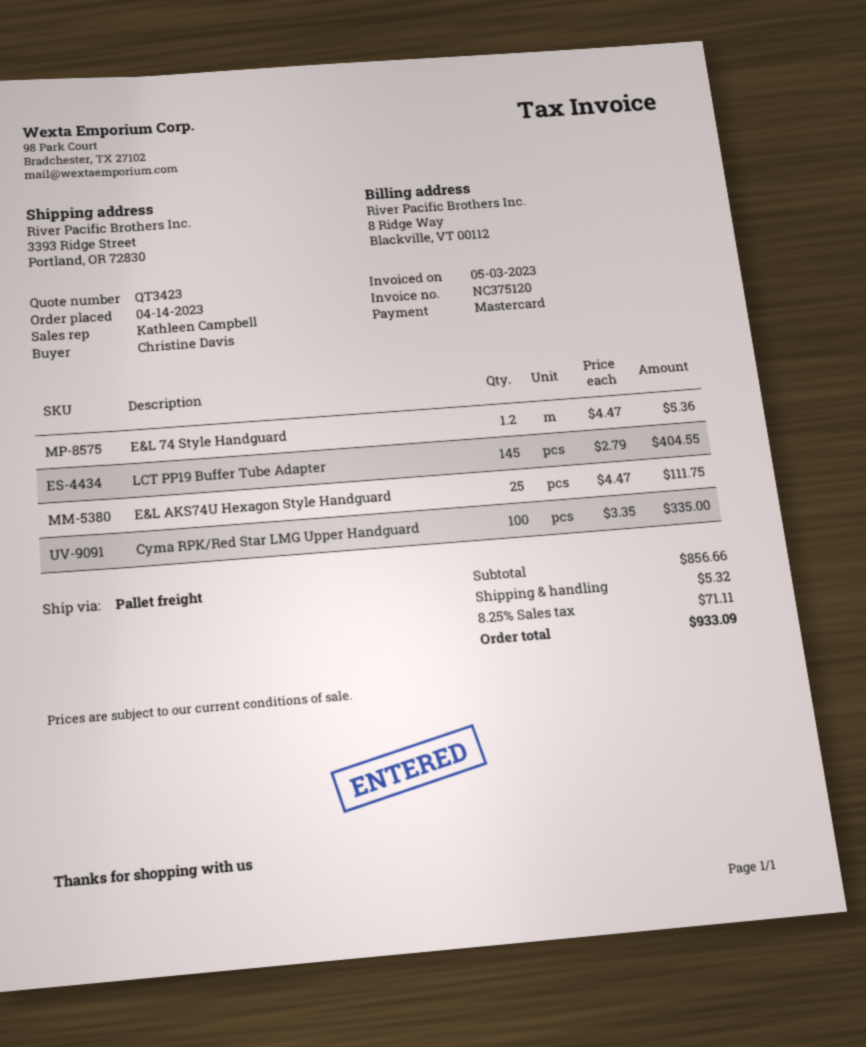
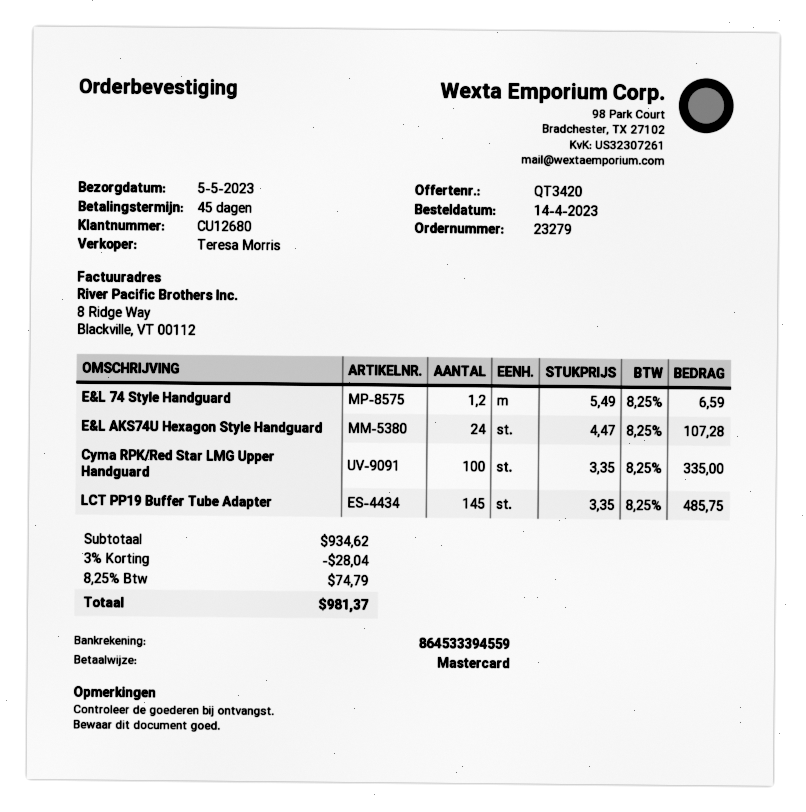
quote number: QT3423 -> QT3420
sales rep: Kathleen Campbell -> Teresa Morris
E&L 74 Style Handguard: 1.2 x 4.47 = 5.36 -> 1.2 x 5.49 = 6.59
LCT PP19 Buffer Tube Adapter: 145 x 2.79 = 404.55 -> 145 x 3.35 = 485.75
E&L AKS74U Hexagon Style Handguard: 25 x 4.47 = 111.75 -> 24 x 4.47 = 107.28
subtotal: 856.66 -> 934.62
discount: none -> 3% = 28.04
shipping: 5.32 -> none
tax: 8.25% = 71.11 -> 8.25% = 74.79
total: 933.09 -> 981.37

